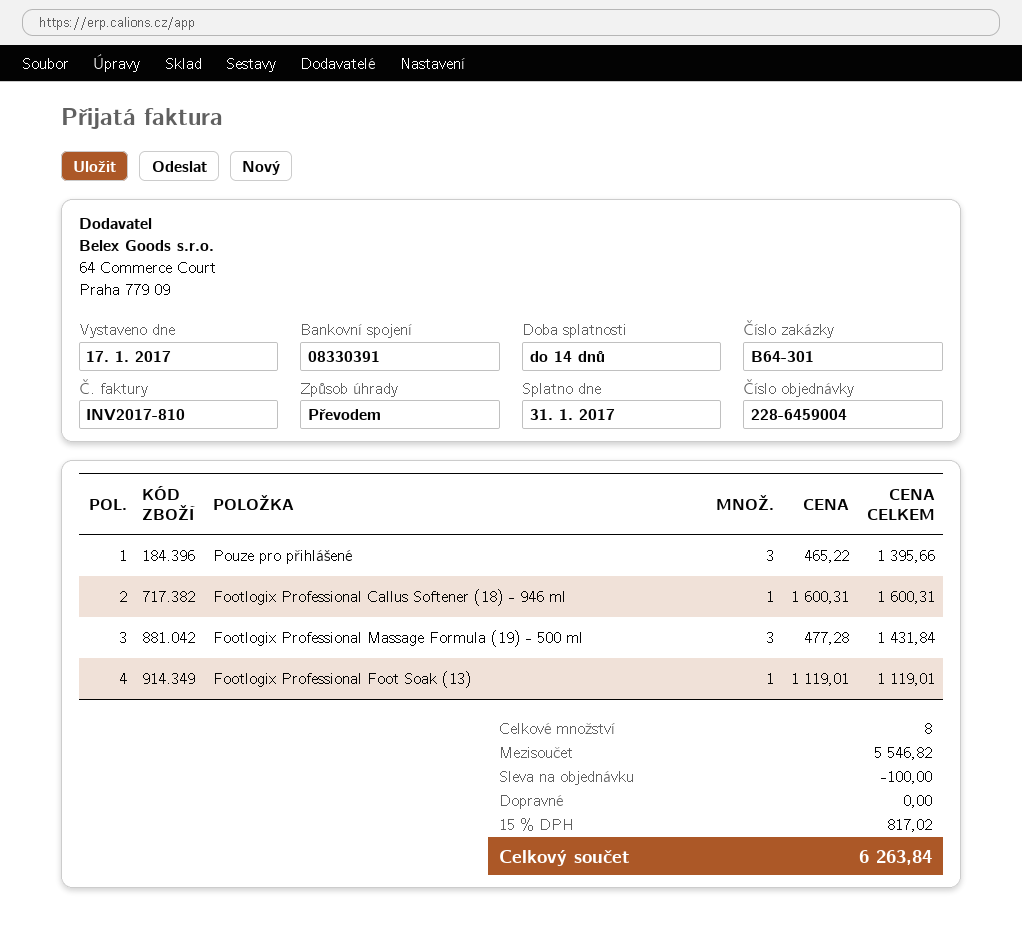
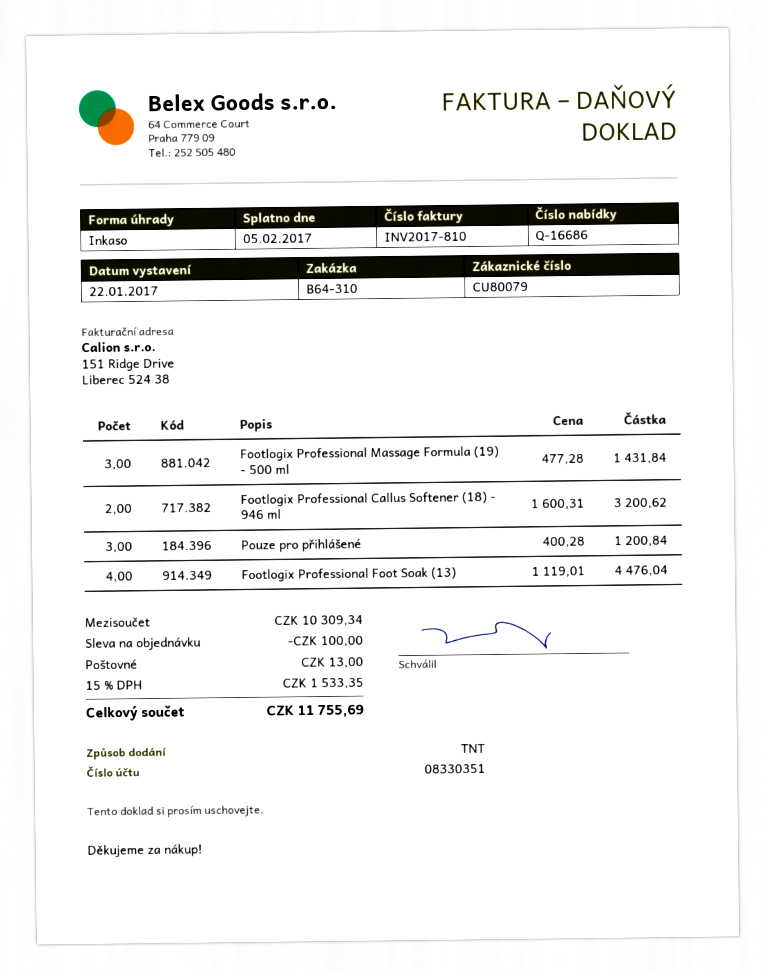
invoice date: 2017-01-17 -> 2017-01-22
due date: 2017-01-31 -> 2017-02-05
reference: B64-301 -> B64-310
payment method: bank transfer -> direct debit
bank account: 08330391 -> 08330351
Pouze pro přihlášené: 3 x 465.22 = 1395.66 -> 3 x 400.28 = 1200.84
Footlogix Professional Callus Softener (18) - 946 ml: 1 x 1600.31 = 1600.31 -> 2 x 1600.31 = 3200.62
Footlogix Professional Foot Soak (13): 1 x 1119.01 = 1119.01 -> 4 x 1119.01 = 4476.04
subtotal: 5546.82 -> 10309.34
shipping: 0.00 -> 13.00
tax: 15% = 817.02 -> 15% = 1533.35
total: 6263.84 -> 11755.69

